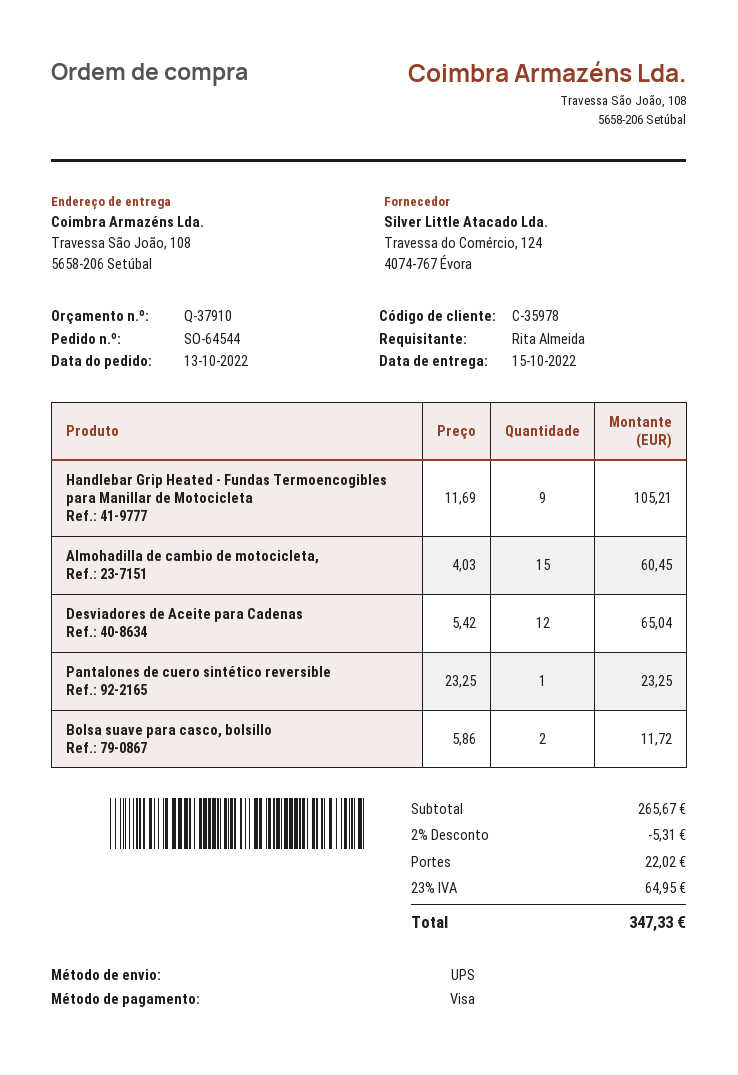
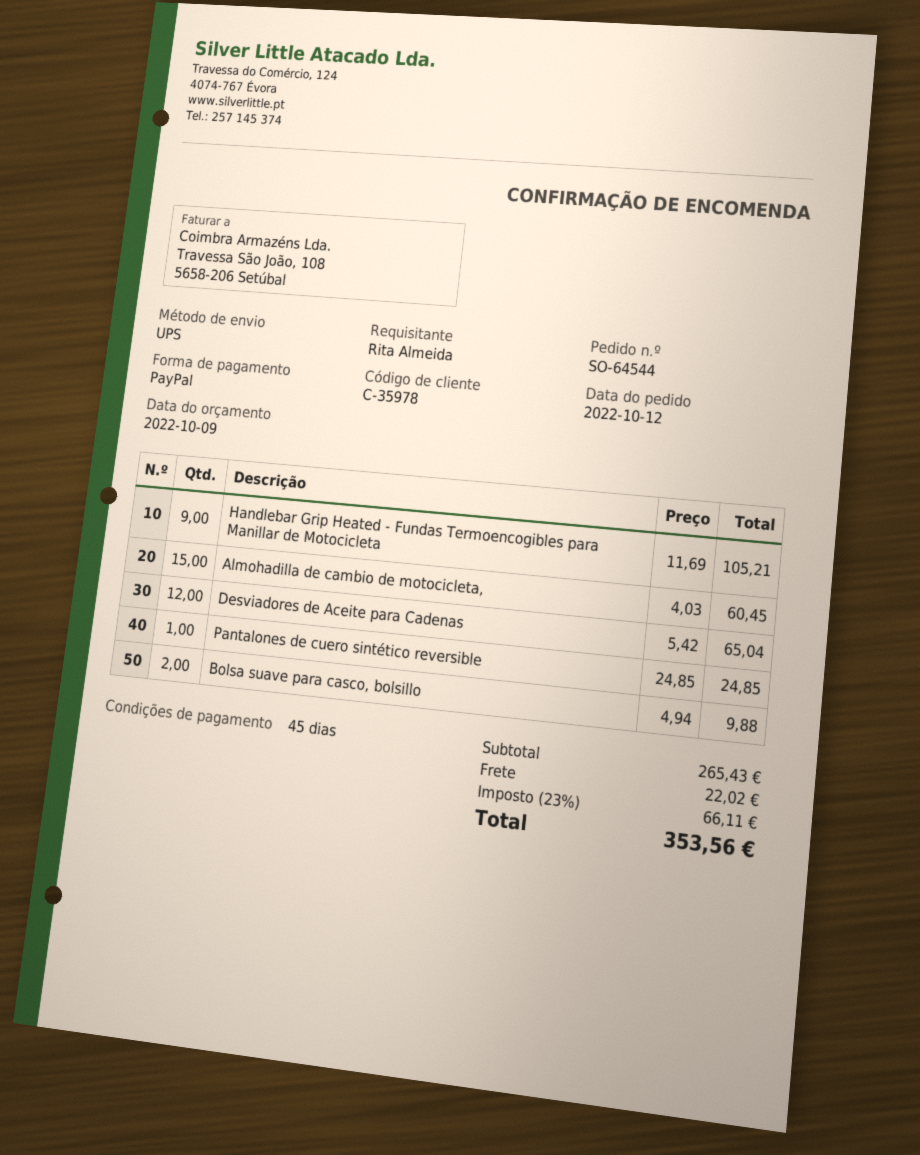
order date: 2022-10-13 -> 2022-10-12
payment method: Visa -> PayPal
Pantalones de cuero sintético reversible: 1 x 23.25 = 23.25 -> 1 x 24.85 = 24.85
Bolsa suave para casco, bolsillo: 2 x 5.86 = 11.72 -> 2 x 4.94 = 9.88
subtotal: 265.67 -> 265.43
discount: 2% = 5.31 -> none
tax: 23% = 64.95 -> 23% = 66.11
total: 347.33 -> 353.56

